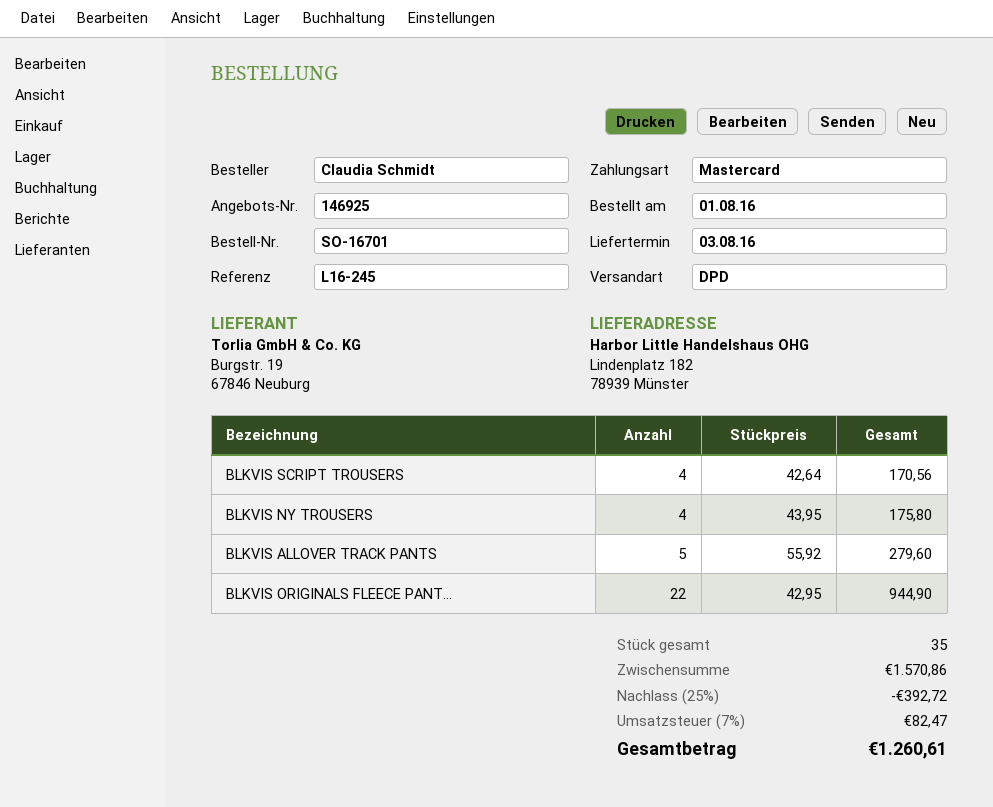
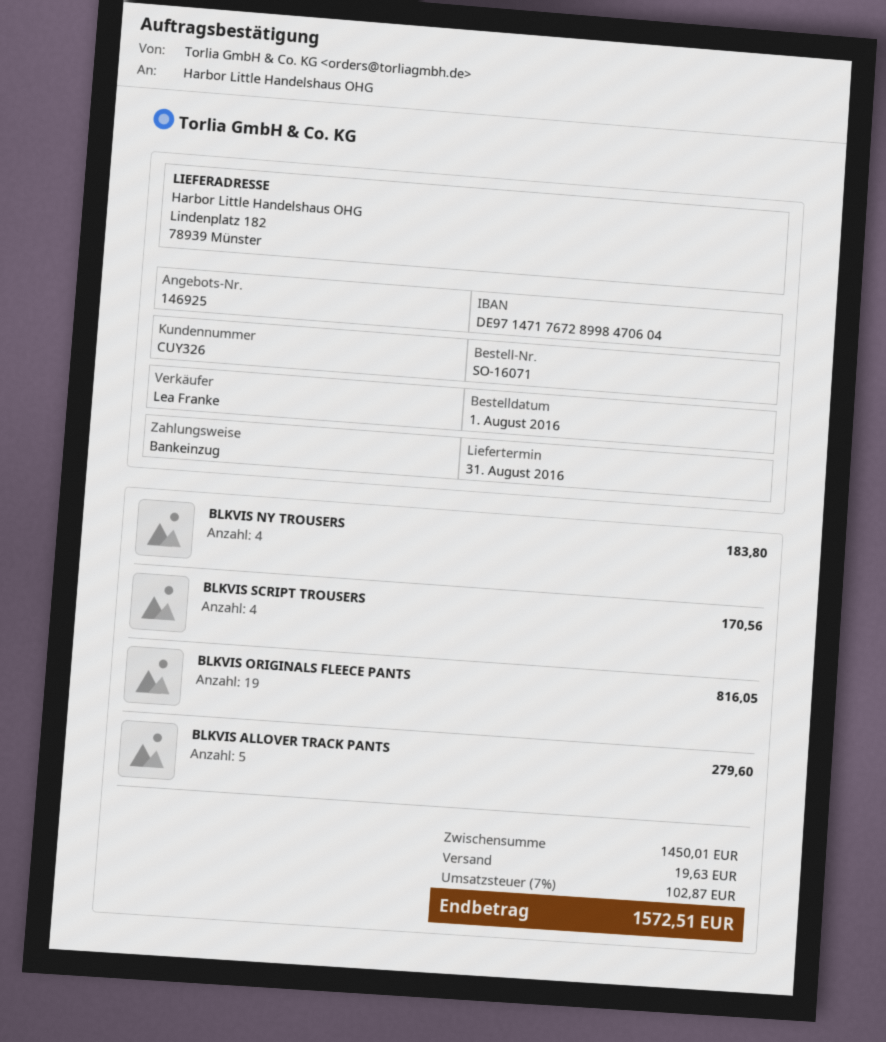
order number: SO-16701 -> SO-16071
delivery date: 2016-08-03 -> 2016-08-31
payment method: Mastercard -> direct debit
BLKVIS NY TROUSERS: 4 for 175.80 -> 4 for 183.80
BLKVIS ORIGINALS FLEECE PANT...: 22 for 944.90 -> 19 for 816.05
subtotal: 1570.86 -> 1450.01
discount: 25% = 392.72 -> none
shipping: none -> 19.63
tax: 7% = 82.47 -> 7% = 102.87
total: 1260.61 -> 1572.51

